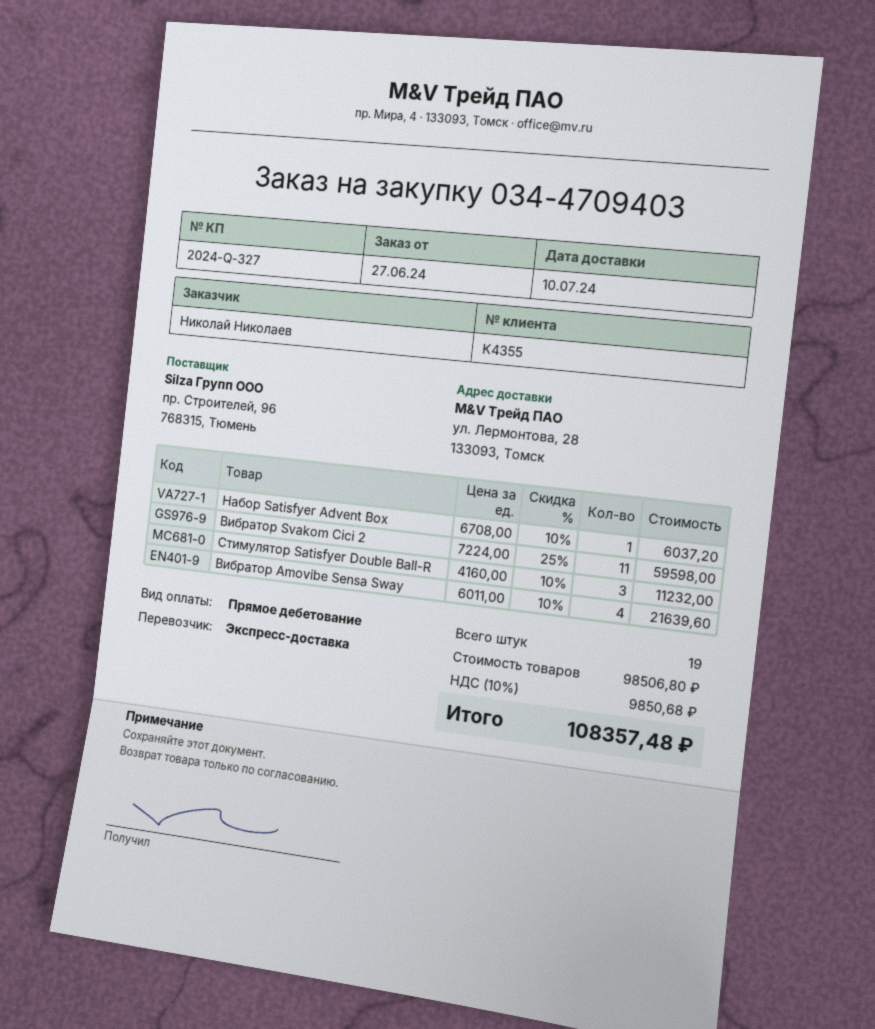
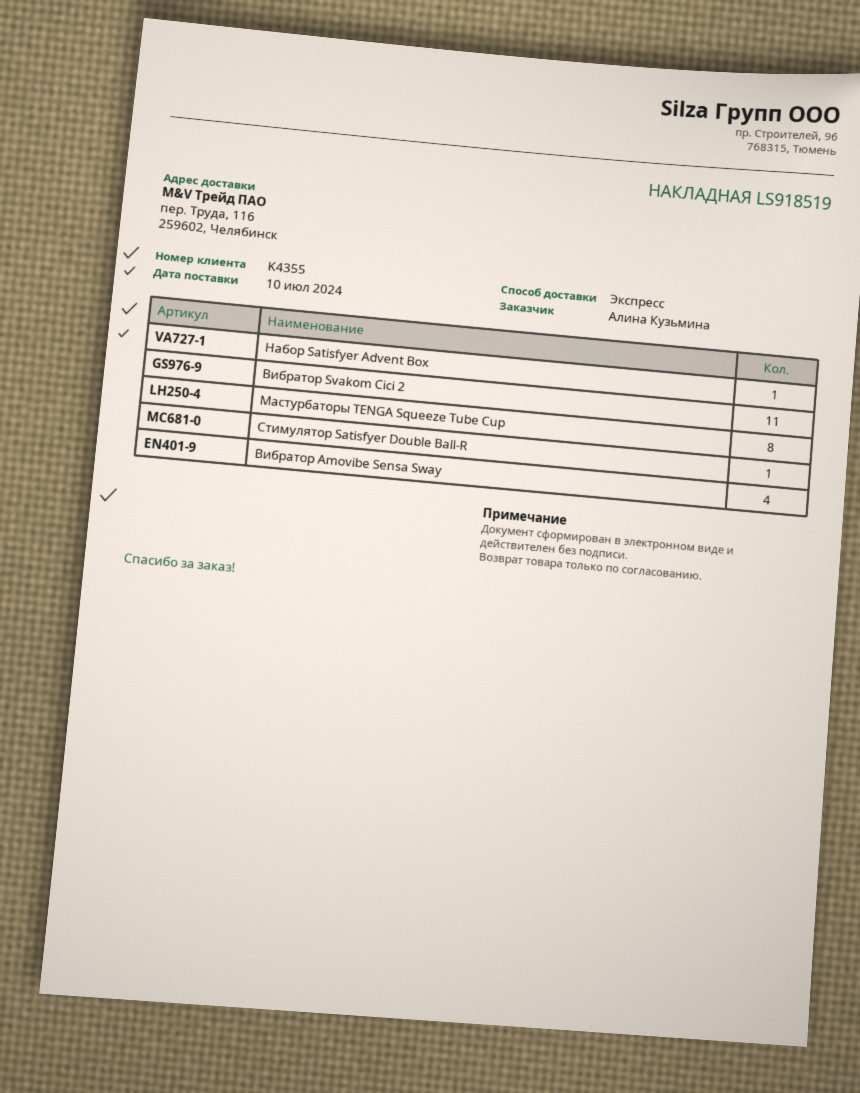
ordered by: Николай Николаев -> Алина Кузьмина
ship to: ул. Лермонтова, 28, 133093, Томск -> пер. Труда, 116, 259602, Челябинск
Стимулятор Satisfyer Double Ball-R: 3 -> 1
Мастурбаторы TENGA Squeeze Tube Cup: none -> 8

